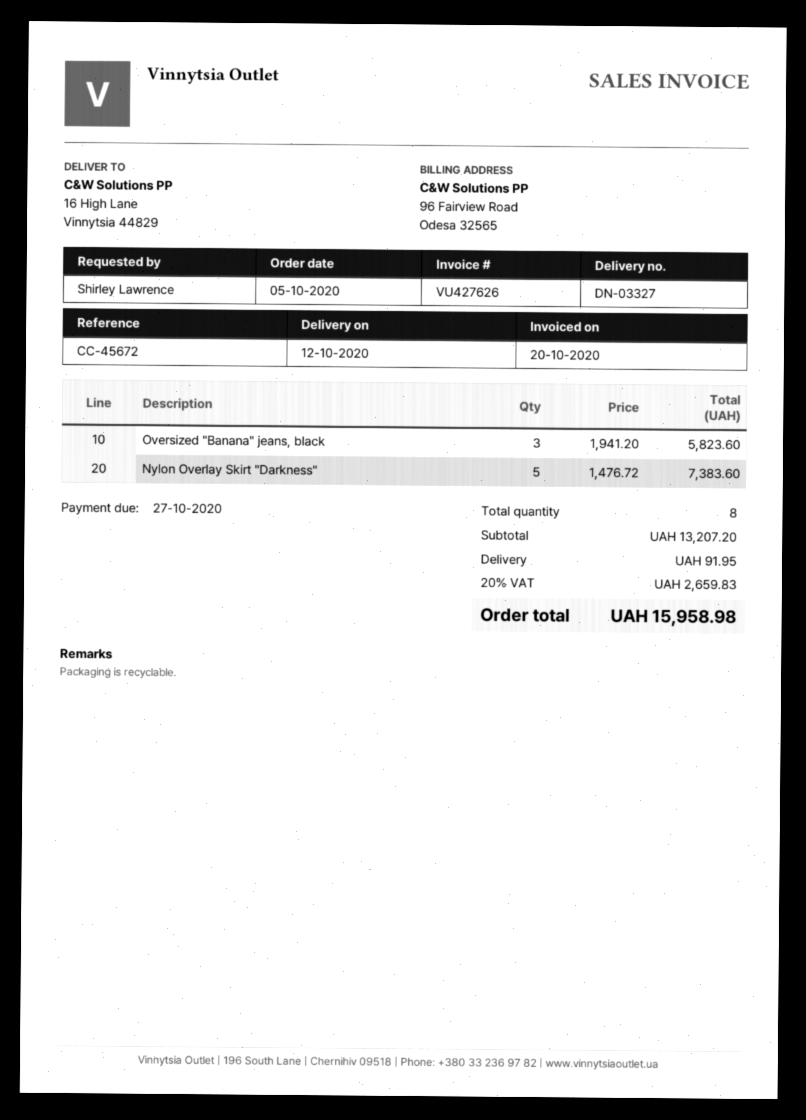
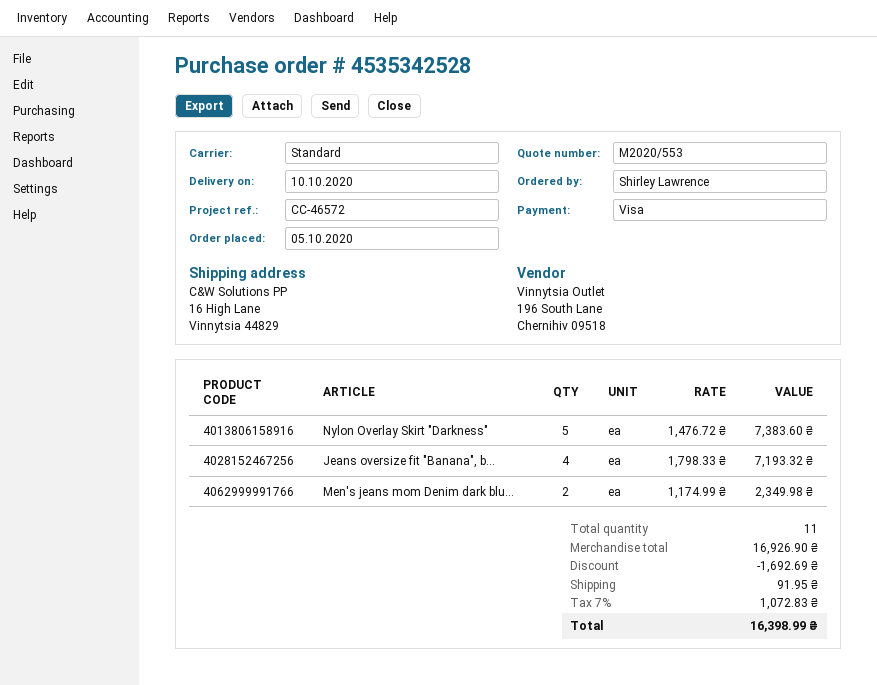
delivery date: 2020-10-12 -> 2020-10-10
reference: CC-45672 -> CC-46572
Oversized "Banana" jeans, black: 3 x 1941.20 = 5823.60 -> none
Jeans oversize fit "Banana", b...: none -> 4 x 1798.33 = 7193.32
Men's jeans mom Denim dark blu...: none -> 2 x 1174.99 = 2349.98
total quantity: 8 -> 11
subtotal: 13207.20 -> 16926.90
discount: none -> 1692.69
tax: 20% = 2659.83 -> 7% = 1072.83
total: 15958.98 -> 16398.99

